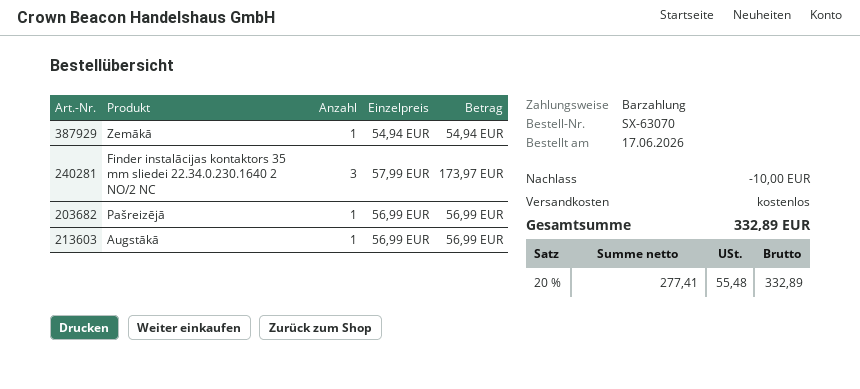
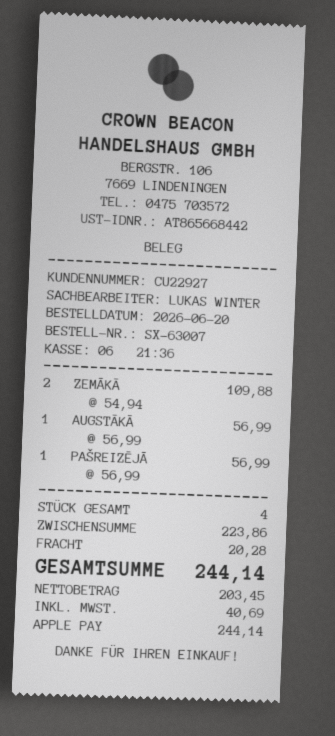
order number: SX-63070 -> SX-63007
order date: 2026-06-17 -> 2026-06-20
payment method: cash -> Apple Pay
Zemākā: 1 x 54.94 = 54.94 -> 2 x 54.94 = 109.88
Finder instalācijas kontaktors 35 mm sliedei 22.34.0.230.1640 2 NO/2 NC: 3 x 57.99 = 173.97 -> none
discount: 10.00 -> none
shipping: 0.00 -> 20.28
net: 277.41 -> 203.45
tax: 55.48 -> 40.69
total: 332.89 -> 244.14

